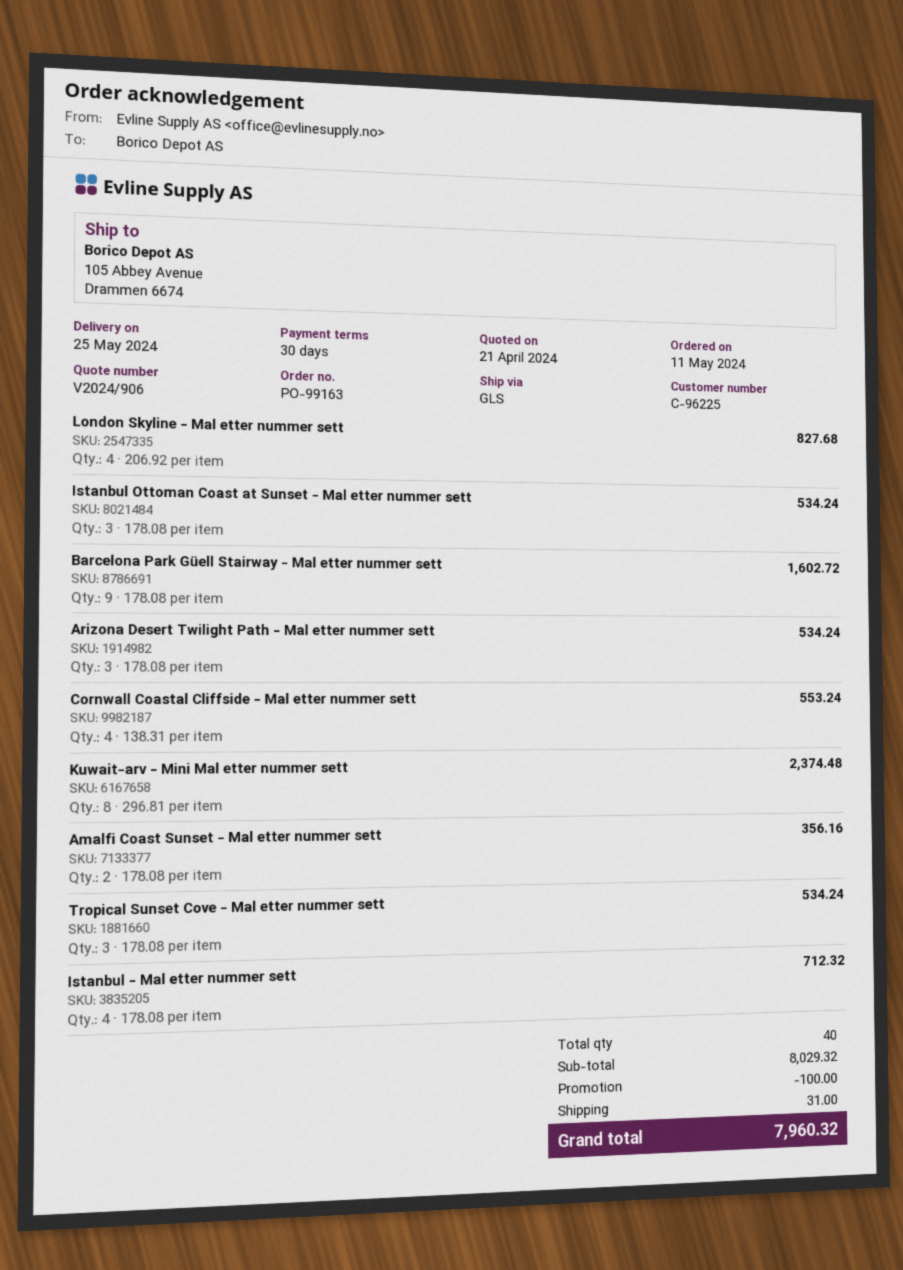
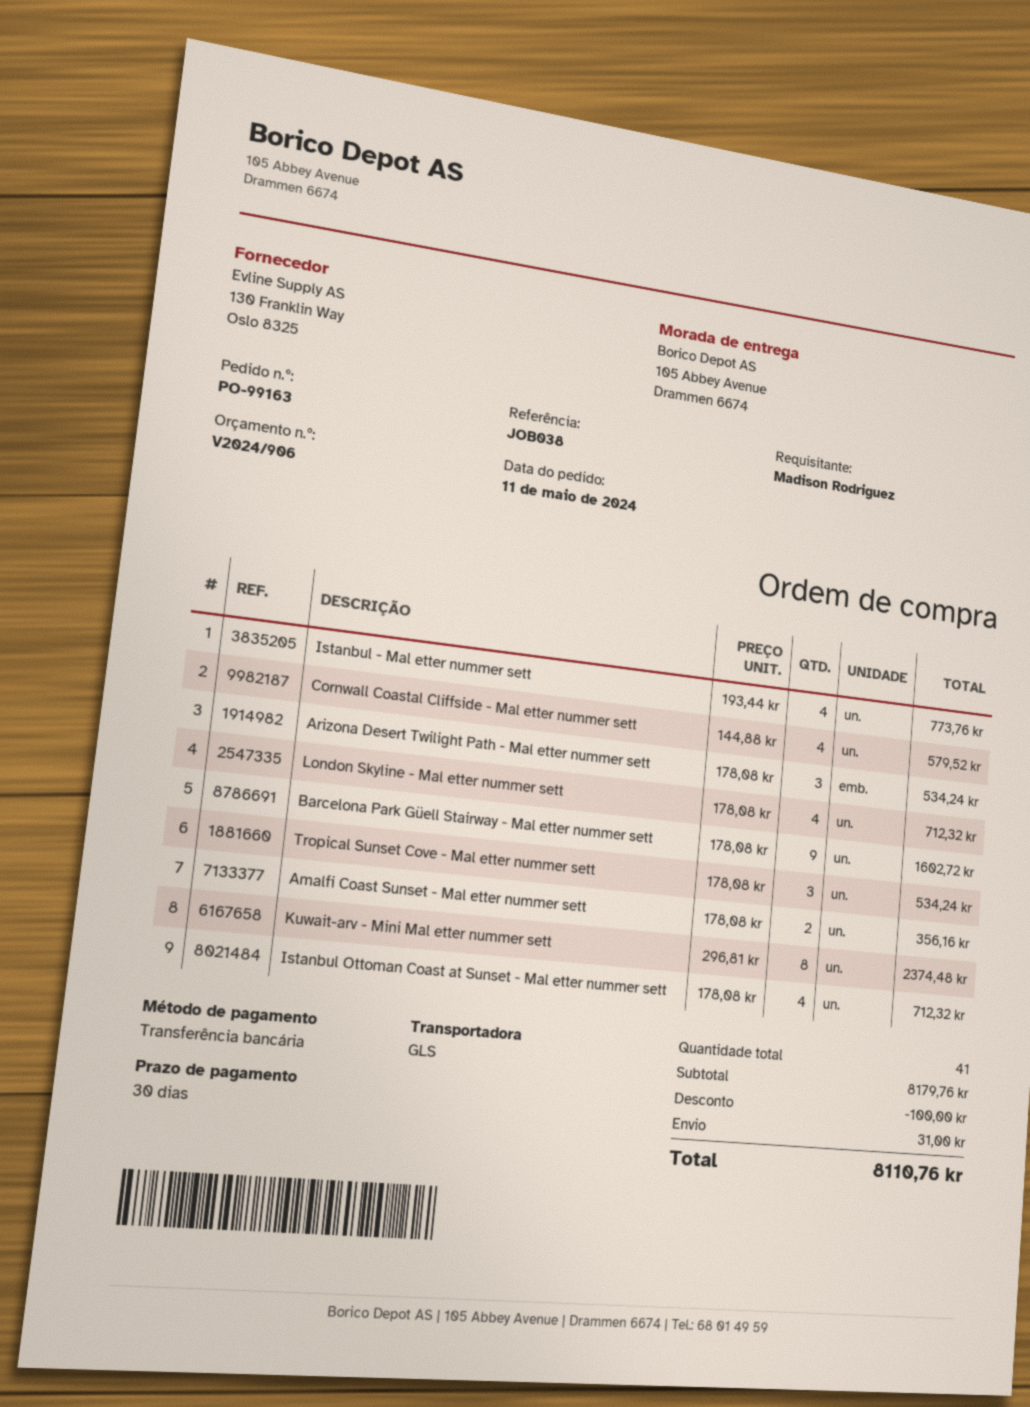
London Skyline - Mal etter nummer sett: 4 x 206.92 = 827.68 -> 4 x 178.08 = 712.32
Istanbul Ottoman Coast at Sunset - Mal etter nummer sett: 3 x 178.08 = 534.24 -> 4 x 178.08 = 712.32
Cornwall Coastal Cliffside - Mal etter nummer sett: 4 x 138.31 = 553.24 -> 4 x 144.88 = 579.52
Istanbul - Mal etter nummer sett: 4 x 178.08 = 712.32 -> 4 x 193.44 = 773.76
total quantity: 40 -> 41
subtotal: 8029.32 -> 8179.76
total: 7960.32 -> 8110.76

